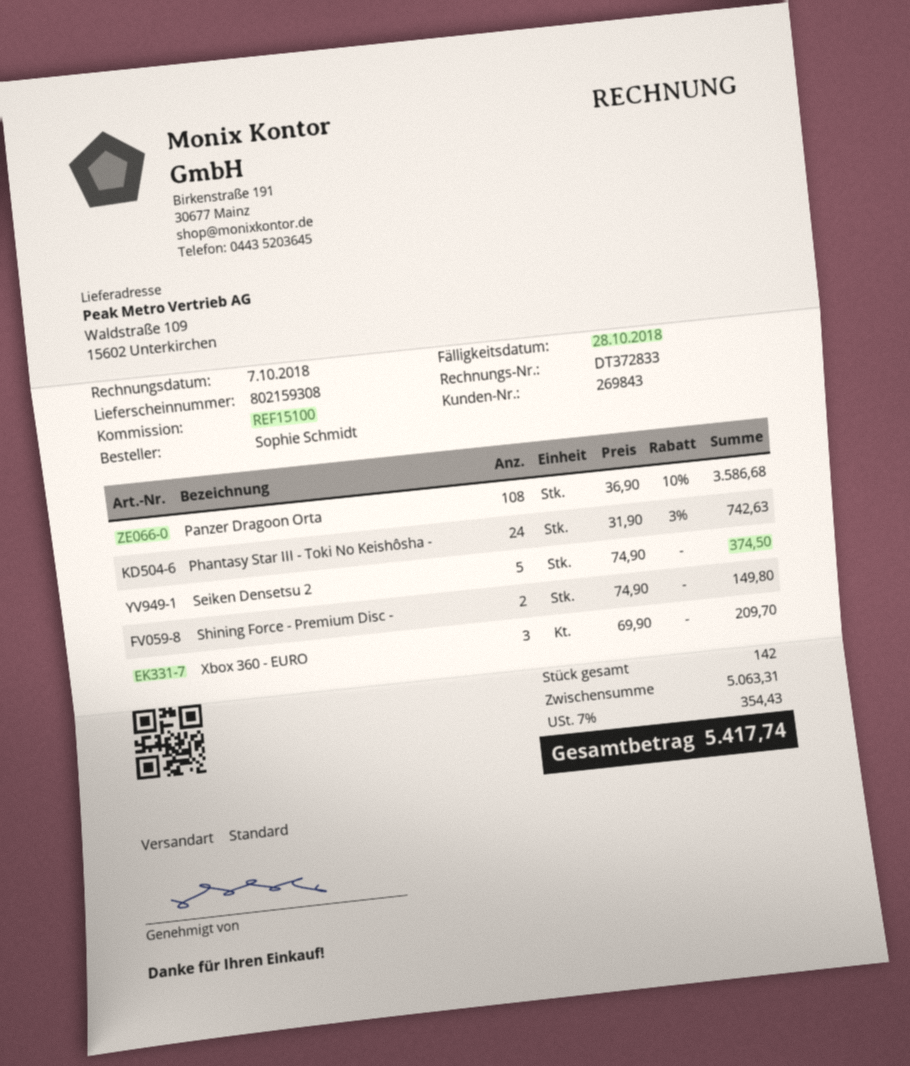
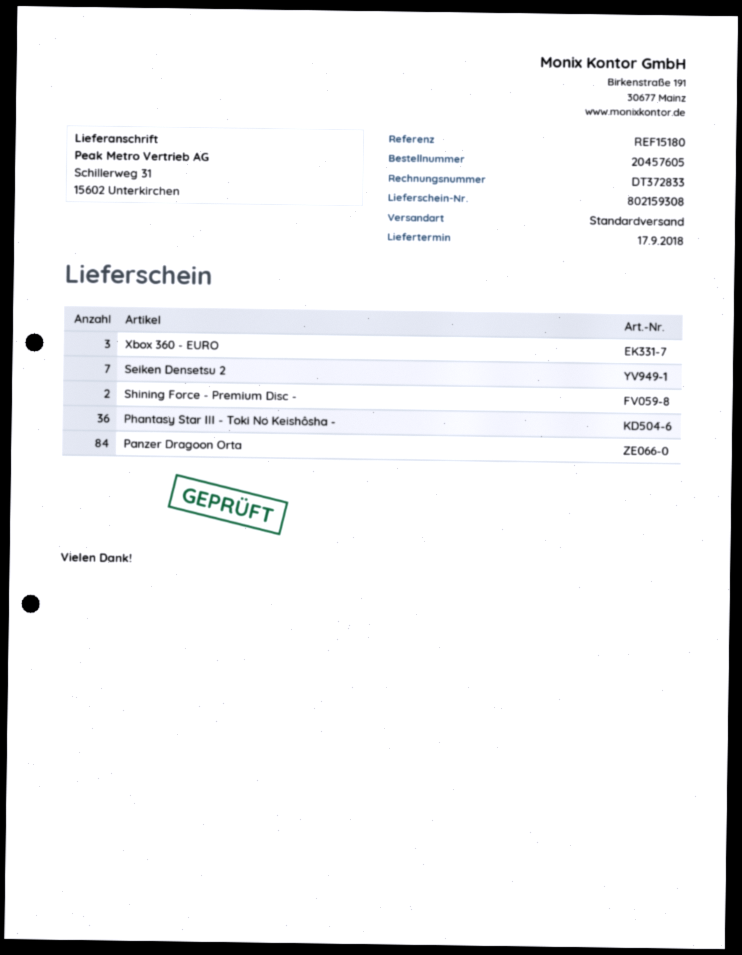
reference: REF15100 -> REF15180
ship to: Waldstraße 109, 15602 Unterkirchen -> Schillerweg 31, 15602 Unterkirchen
Panzer Dragoon Orta: 108 -> 84
Phantasy Star III - Toki No Keishôsha -: 24 -> 36
Seiken Densetsu 2: 5 -> 7

